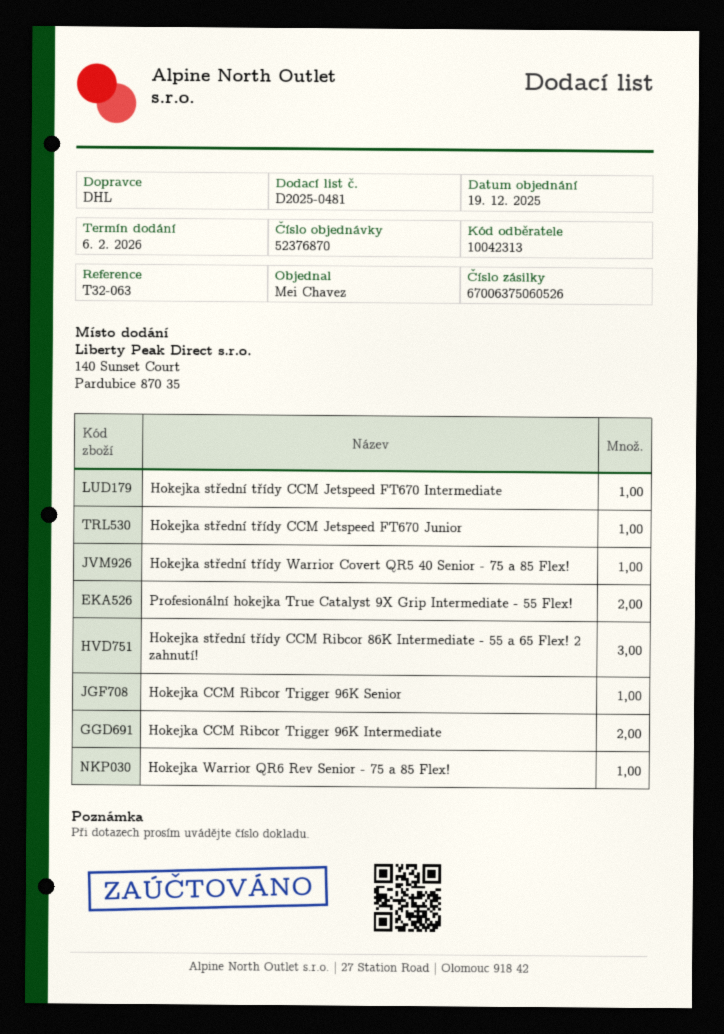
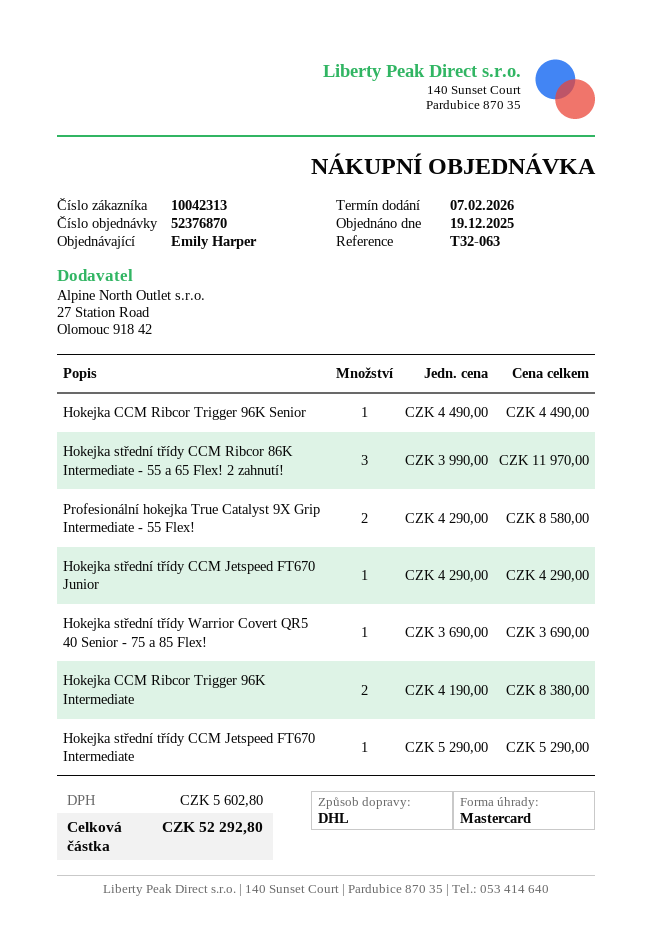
delivery date: 2026-02-06 -> 2026-02-07
ordered by: Mei Chavez -> Emily Harper
Hokejka Warrior QR6 Rev Senior - 75 a 85 Flex!: 1 -> none

